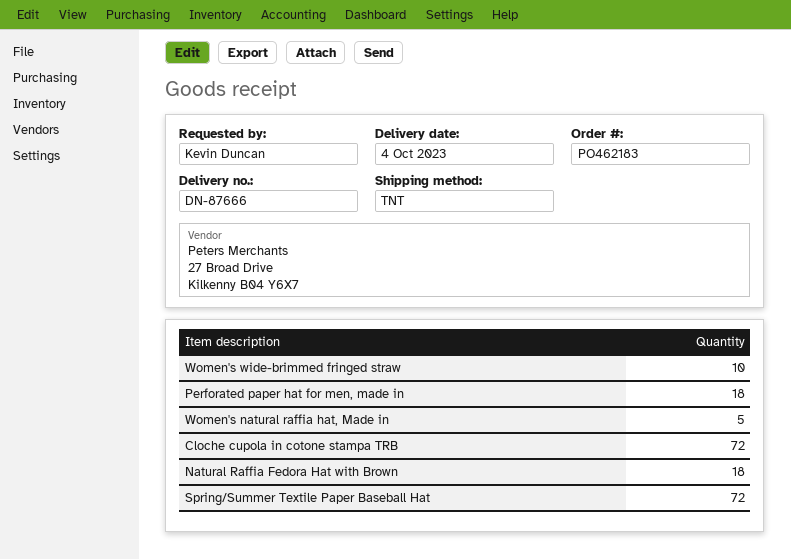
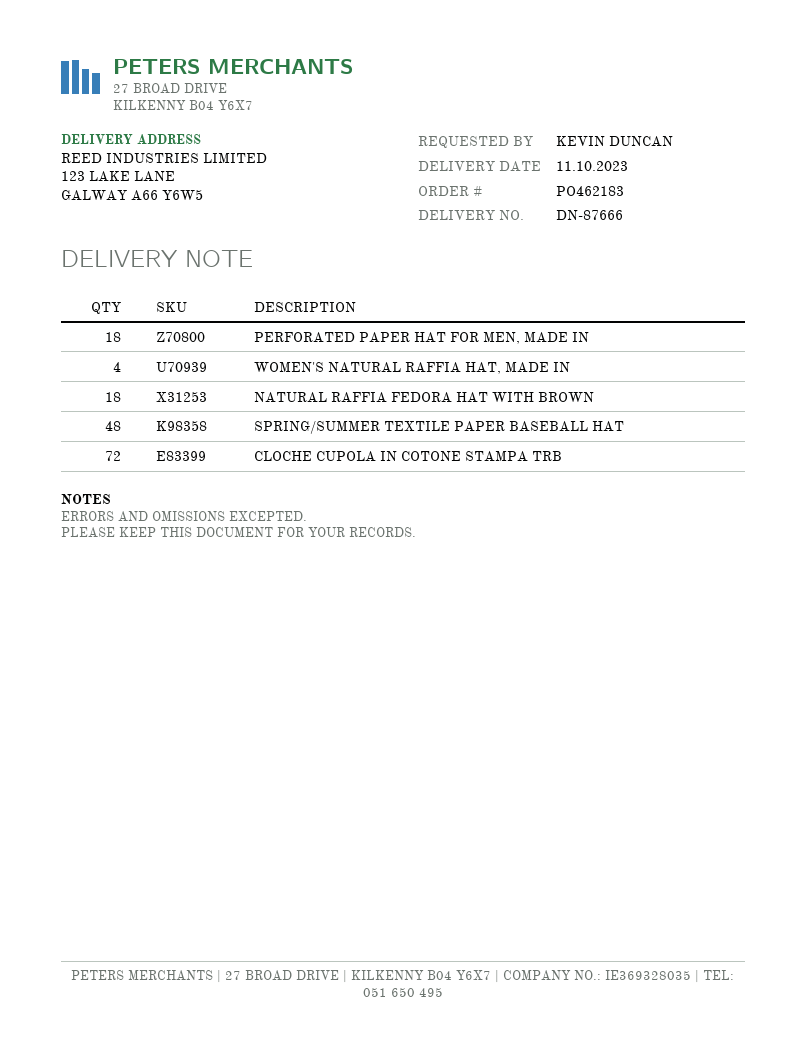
delivery date: 2023-10-04 -> 2023-10-11
Women's wide-brimmed fringed straw: 10 -> none
Women's natural raffia hat, Made in: 5 -> 4
Spring/Summer Textile Paper Baseball Hat: 72 -> 48

